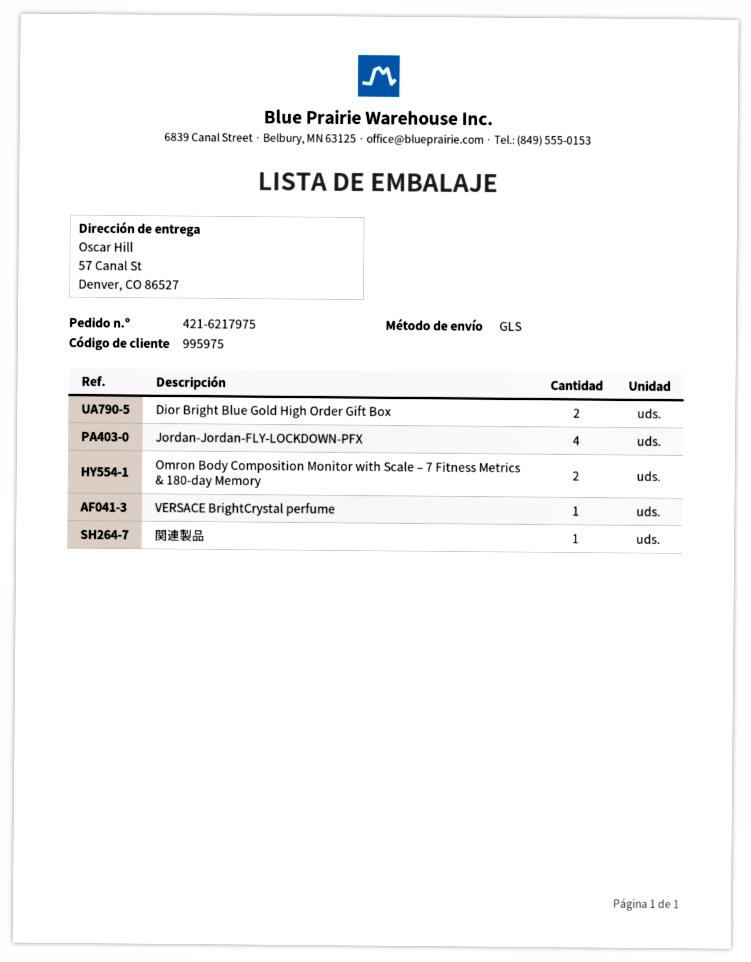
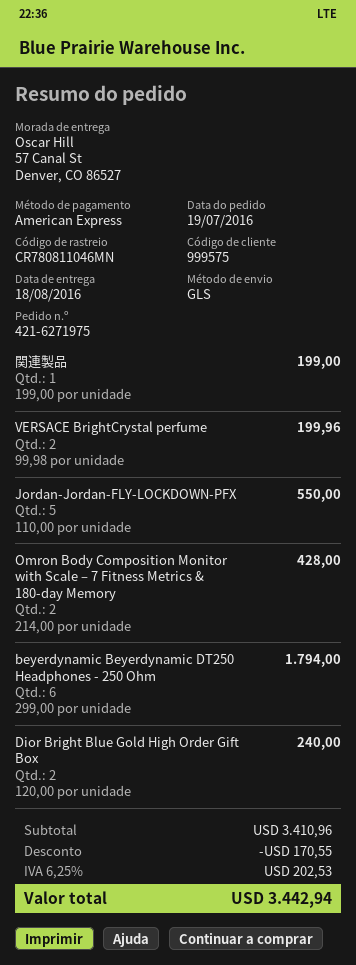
order number: 421-6217975 -> 421-6271975
customer number: 995975 -> 999575
Jordan-Jordan-FLY-LOCKDOWN-PFX: 4 -> 5
VERSACE BrightCrystal perfume: 1 -> 2
beyerdynamic Beyerdynamic DT250 Headphones - 250 Ohm: none -> 6

